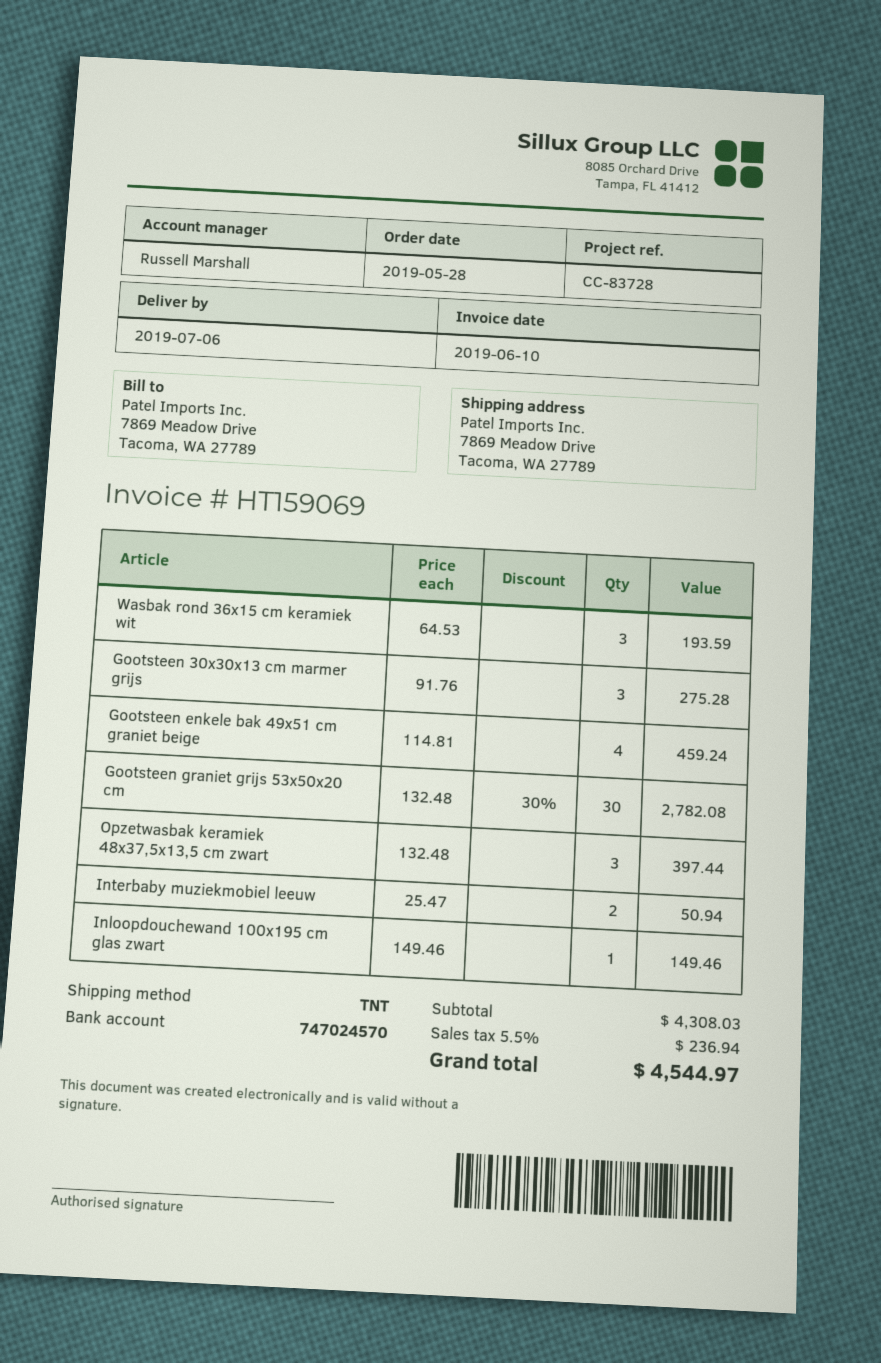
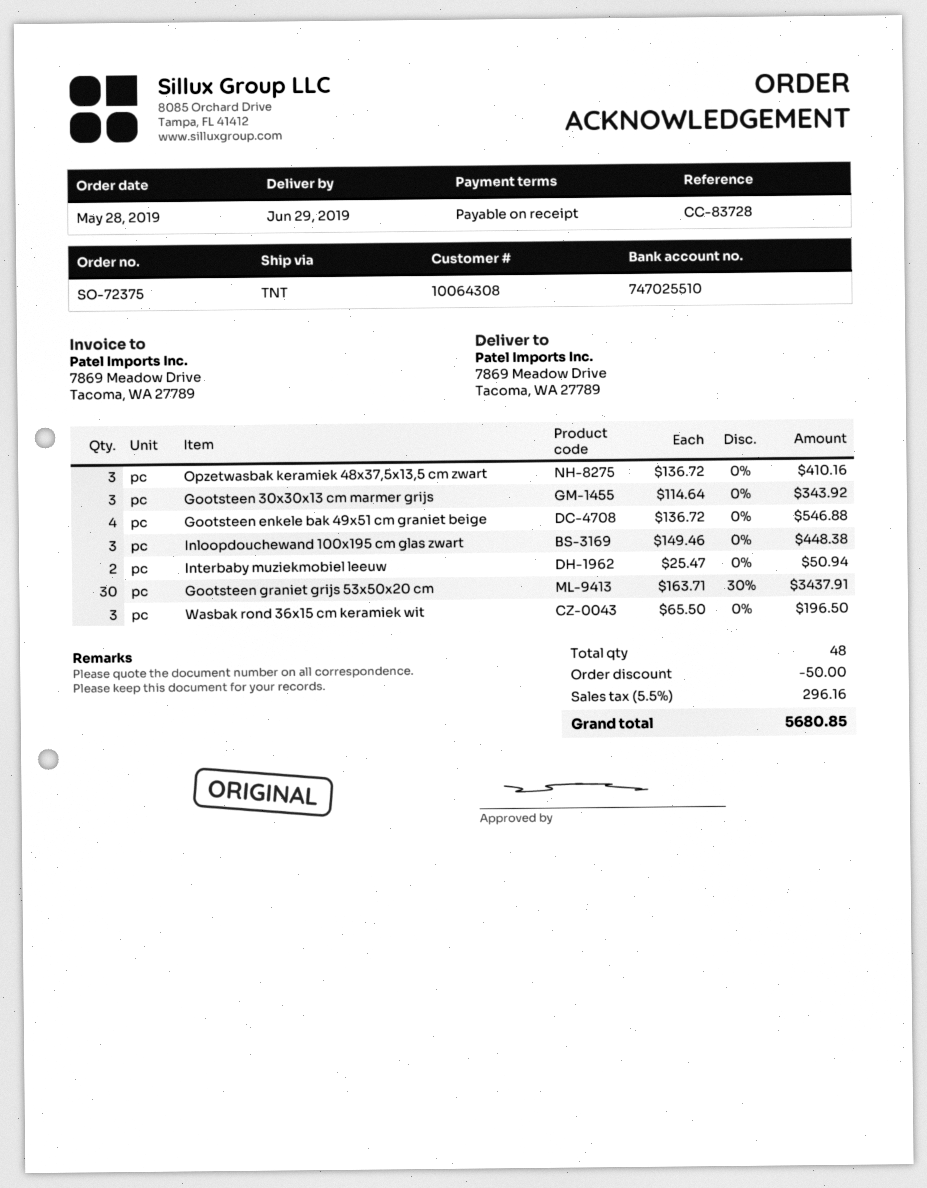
delivery date: 2019-07-06 -> 2019-06-29
bank account: 747024570 -> 747025510
Wasbak rond 36x15 cm keramiek wit: 3 x 64.53 = 193.59 -> 3 x 65.50 = 196.50
Gootsteen 30x30x13 cm marmer grijs: 3 x 91.76 = 275.28 -> 3 x 114.64 = 343.92
Gootsteen enkele bak 49x51 cm graniet beige: 4 x 114.81 = 459.24 -> 4 x 136.72 = 546.88
Gootsteen graniet grijs 53x50x20 cm: 30 x 132.48 - 30% = 2782.08 -> 30 x 163.71 - 30% = 3437.91
Opzetwasbak keramiek 48x37,5x13,5 cm zwart: 3 x 132.48 = 397.44 -> 3 x 136.72 = 410.16
Inloopdouchewand 100x195 cm glas zwart: 1 x 149.46 = 149.46 -> 3 x 149.46 = 448.38
discount: none -> 50.00
tax: 5.5% = 236.94 -> 5.5% = 296.16
total: 4544.97 -> 5680.85

